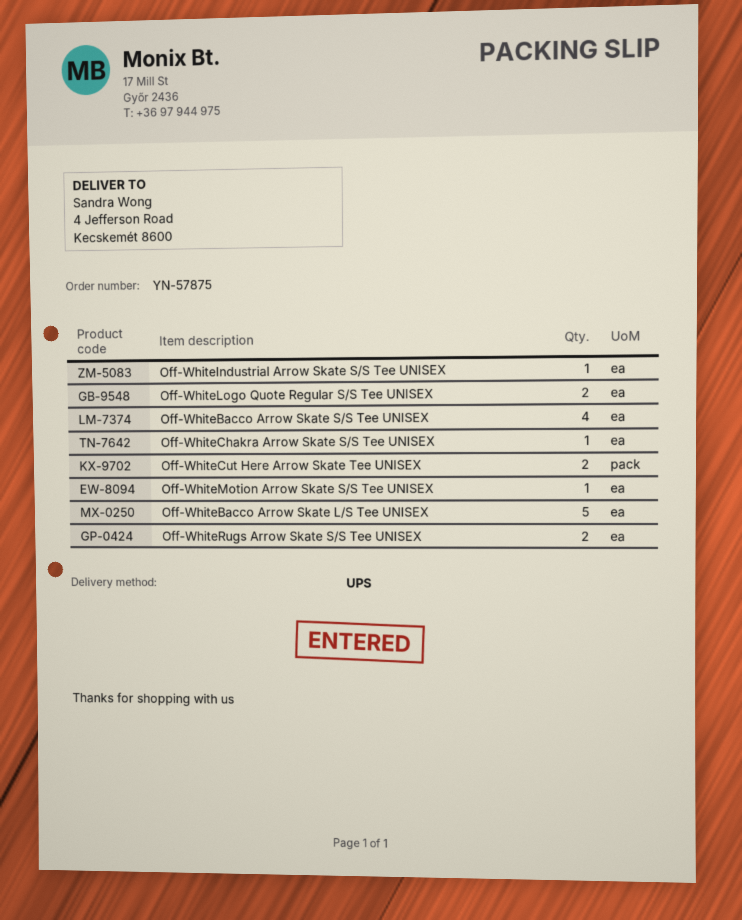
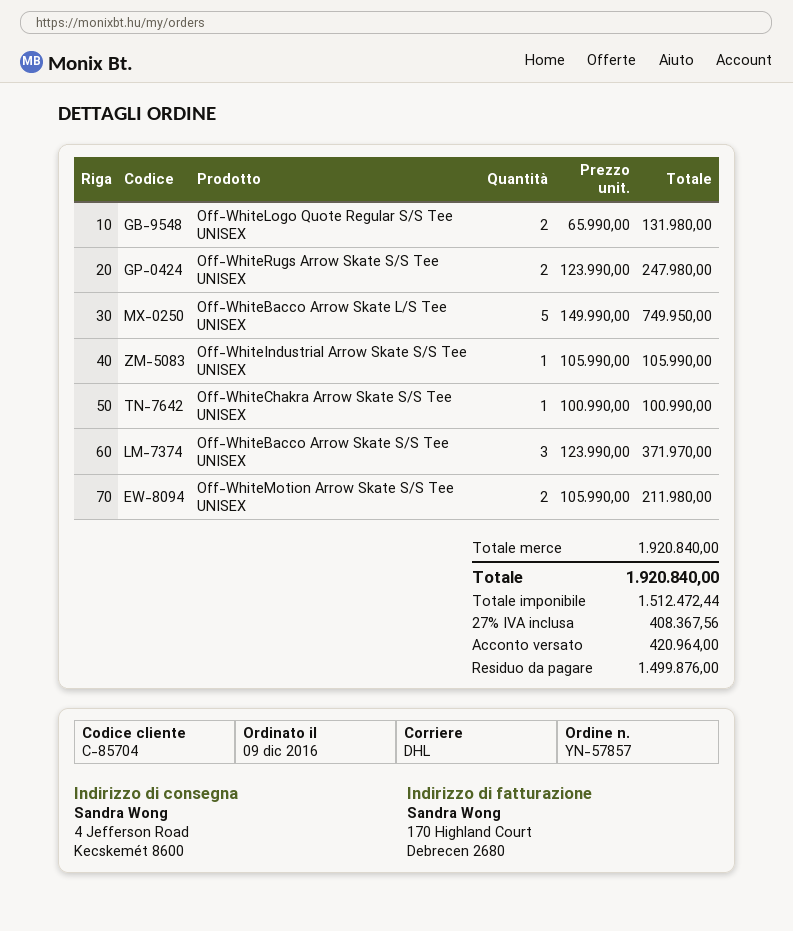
order number: YN-57875 -> YN-57857
shipping method: UPS -> DHL
Off-WhiteBacco Arrow Skate S/S Tee UNISEX: 4 -> 3
Off-WhiteCut Here Arrow Skate Tee UNISEX: 2 -> none
Off-WhiteMotion Arrow Skate S/S Tee UNISEX: 1 -> 2

